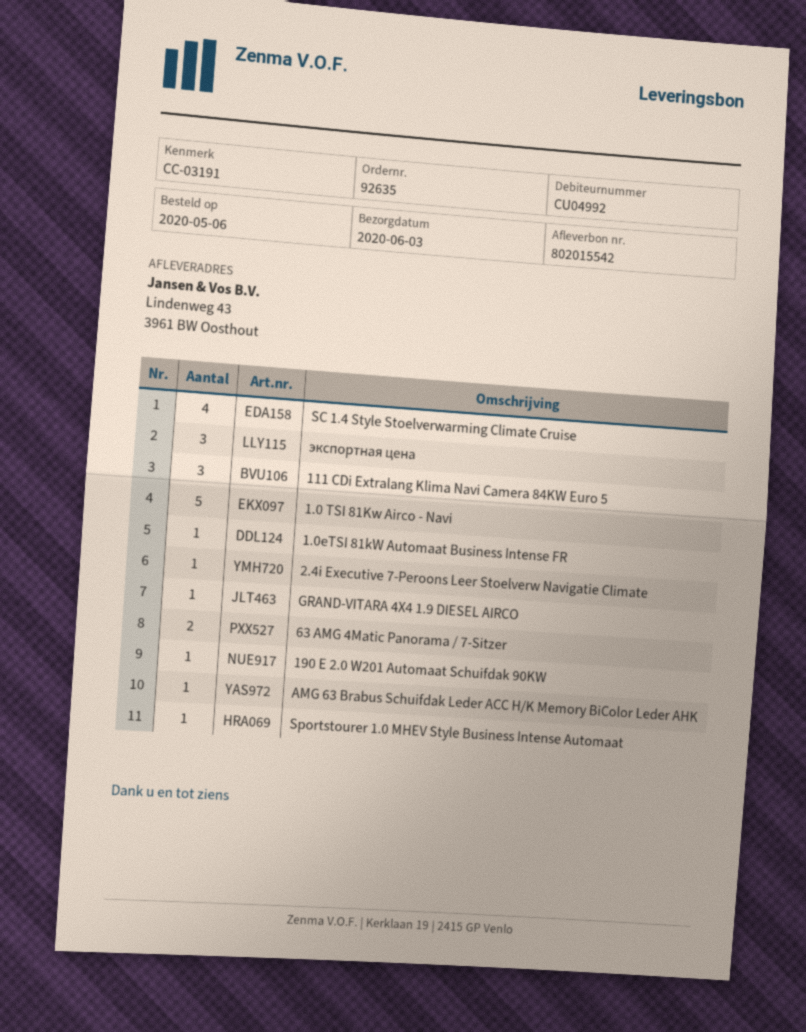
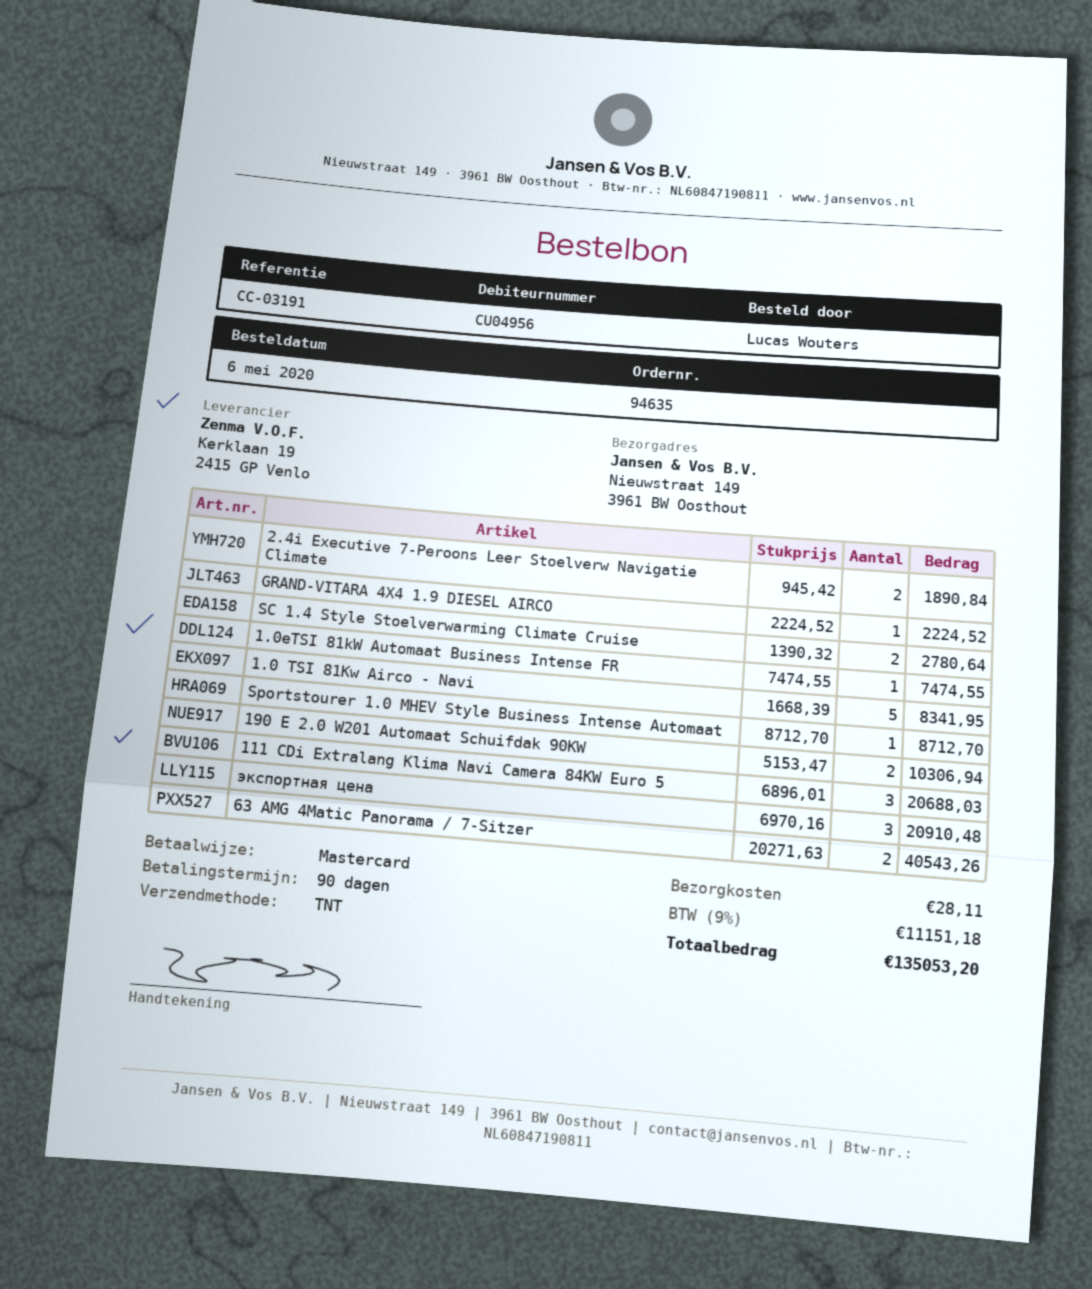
order number: 92635 -> 94635
customer number: CU04992 -> CU04956
ship to: Lindenweg 43, 3961 BW Oosthout -> Nieuwstraat 149, 3961 BW Oosthout
SC 1.4 Style Stoelverwarming Climate Cruise: 4 -> 2
2.4i Executive 7-Peroons Leer Stoelverw Navigatie Climate: 1 -> 2
190 E 2.0 W201 Automaat Schuifdak 90KW: 1 -> 2
AMG 63 Brabus Schuifdak Leder ACC H/K Memory BiColor Leder AHK: 1 -> none

